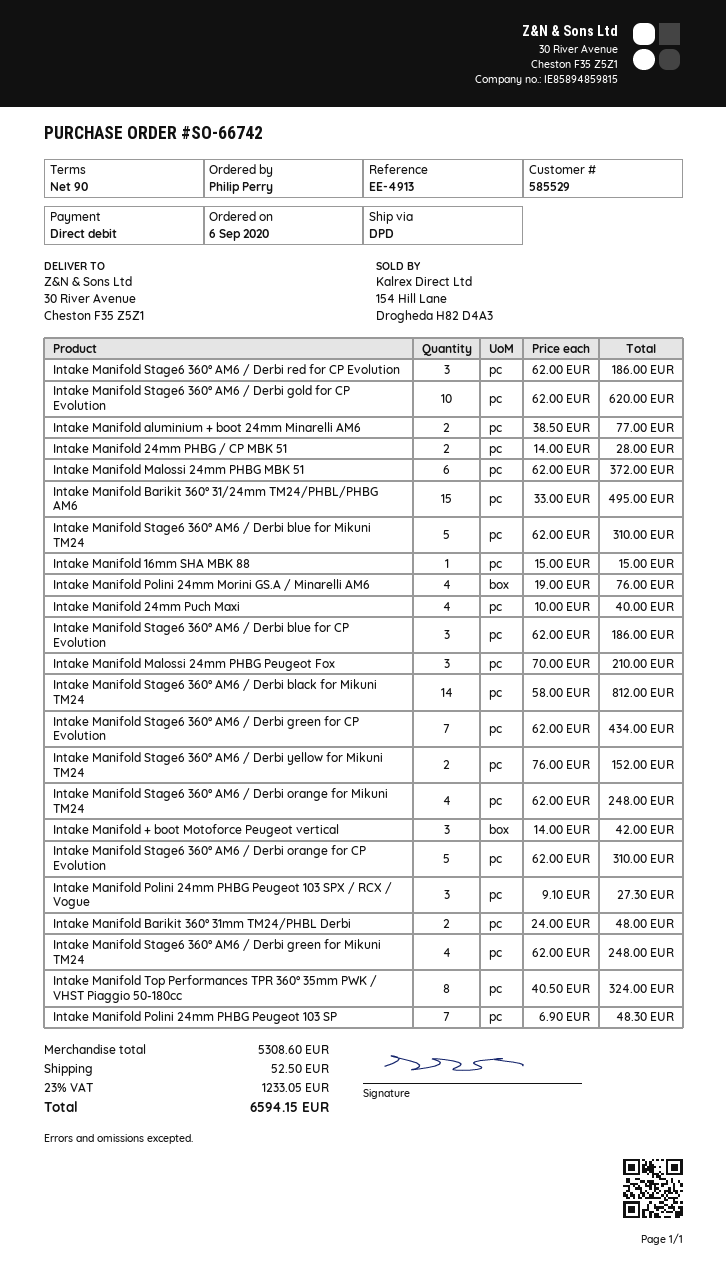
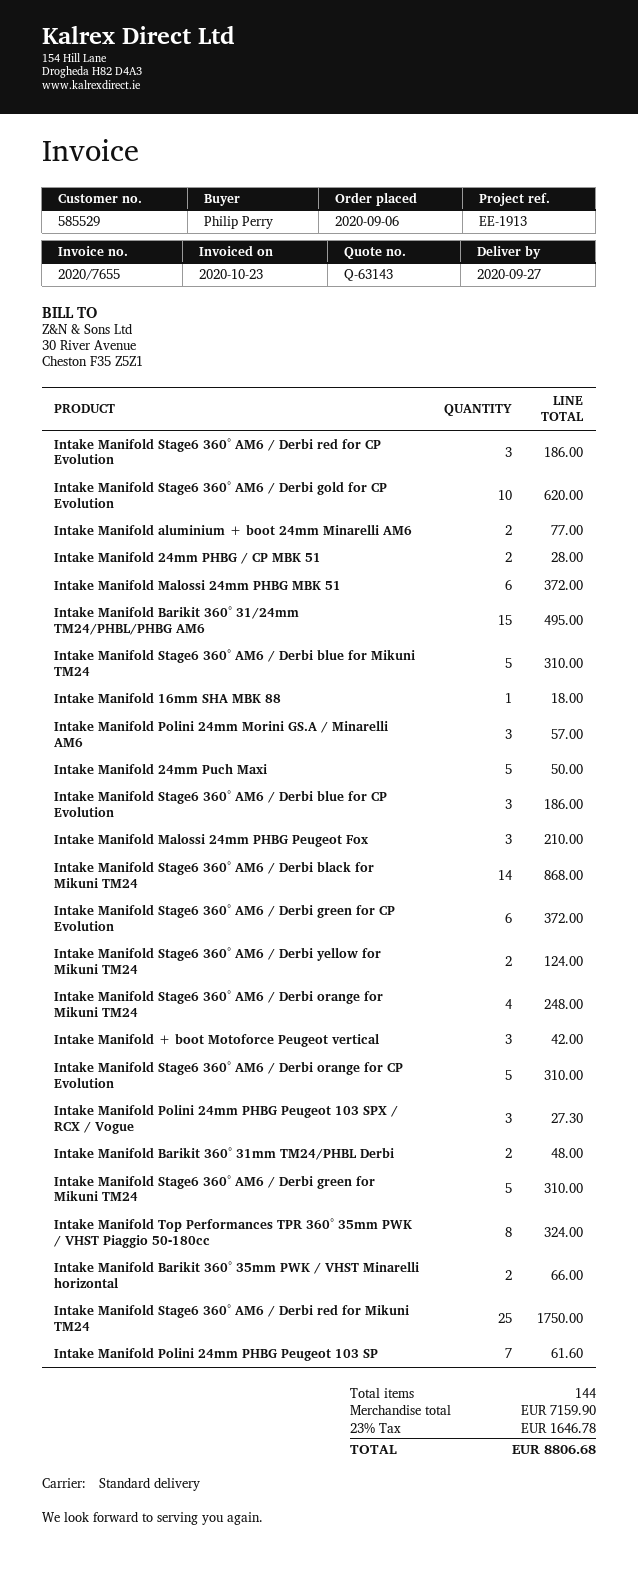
reference: EE-4913 -> EE-1913
shipping method: DPD -> standard
Intake Manifold 16mm SHA MBK 88: 1 for 15.00 -> 1 for 18.00
Intake Manifold Polini 24mm Morini GS.A / Minarelli AM6: 4 for 76.00 -> 3 for 57.00
Intake Manifold 24mm Puch Maxi: 4 for 40.00 -> 5 for 50.00
Intake Manifold Stage6 360° AM6 / Derbi black for Mikuni TM24: 14 for 812.00 -> 14 for 868.00
Intake Manifold Stage6 360° AM6 / Derbi green for CP Evolution: 7 for 434.00 -> 6 for 372.00
Intake Manifold Stage6 360° AM6 / Derbi yellow for Mikuni TM24: 2 for 152.00 -> 2 for 124.00
Intake Manifold Stage6 360° AM6 / Derbi green for Mikuni TM24: 4 for 248.00 -> 5 for 310.00
Intake Manifold Polini 24mm PHBG Peugeot 103 SP: 7 for 48.30 -> 7 for 61.60
Intake Manifold Barikit 360° 35mm PWK / VHST Minarelli horizontal: none -> 2 for 66.00
Intake Manifold Stage6 360° AM6 / Derbi red for Mikuni TM24: none -> 25 for 1750.00
subtotal: 5308.60 -> 7159.90
shipping: 52.50 -> none
tax: 23% = 1233.05 -> 23% = 1646.78
total: 6594.15 -> 8806.68

